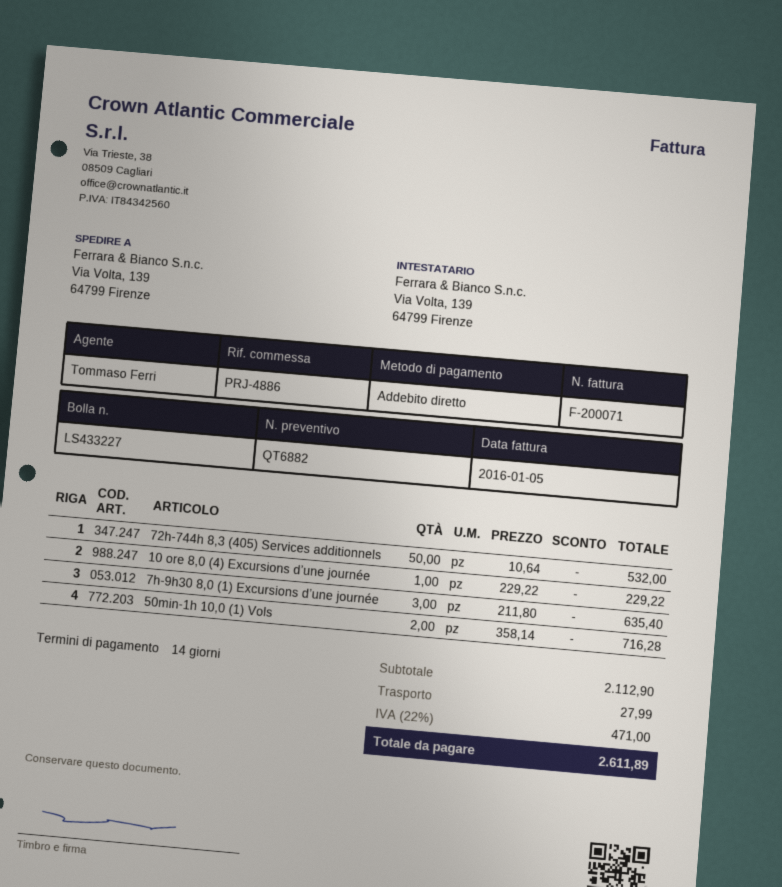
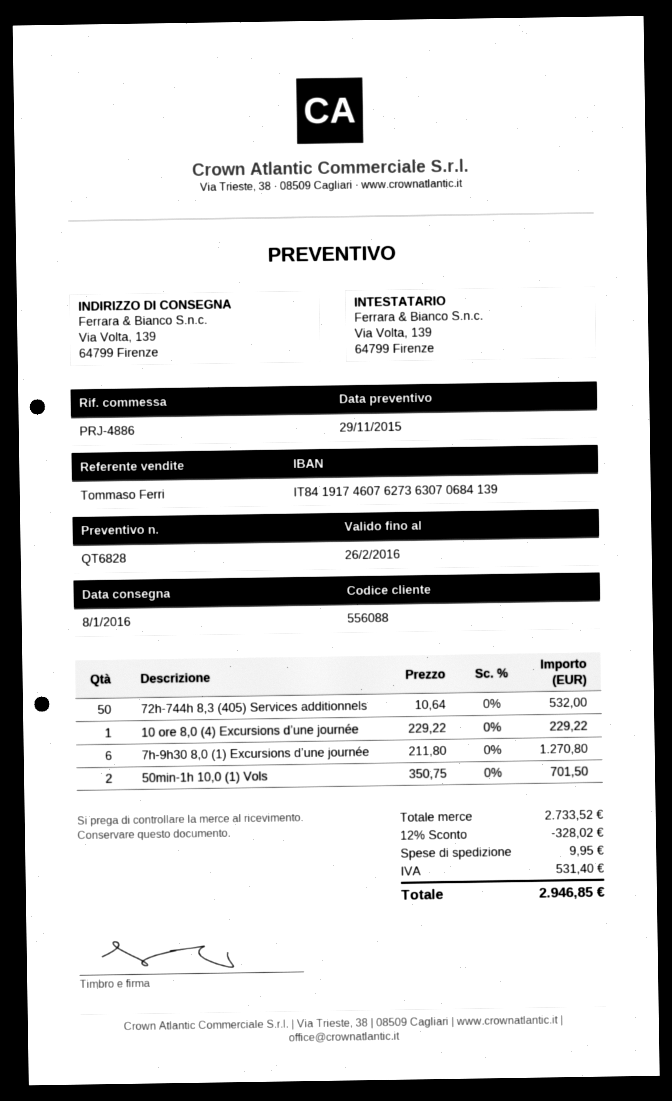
quote number: QT6882 -> QT6828
7h-9h30 8,0 (1) Excursions d’une journée: 3 x 211.80 = 635.40 -> 6 x 211.80 = 1270.80
50min-1h 10,0 (1) Vols: 2 x 358.14 = 716.28 -> 2 x 350.75 = 701.50
subtotal: 2112.90 -> 2733.52
discount: none -> 12% = 328.02
shipping: 27.99 -> 9.95
tax: 471.00 -> 531.40
total: 2611.89 -> 2946.85

